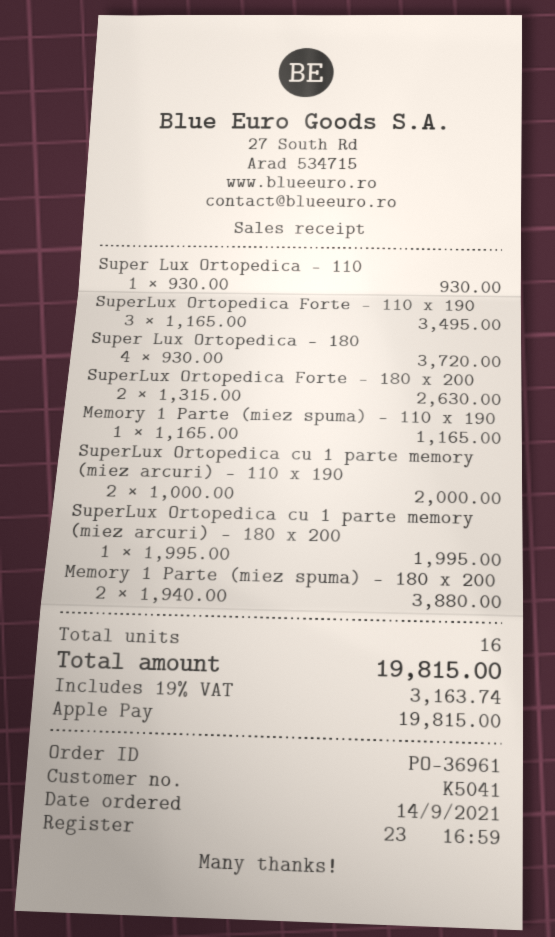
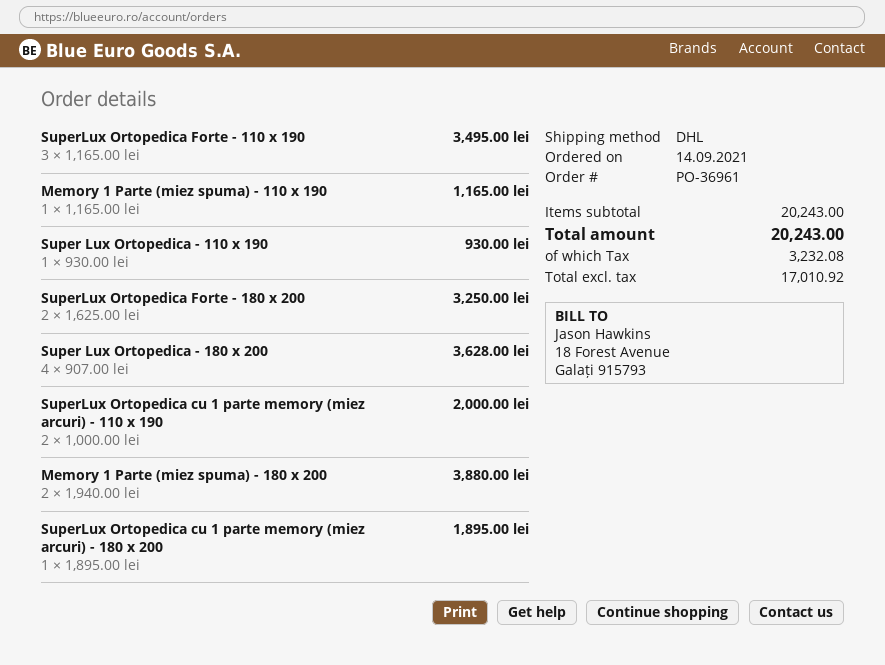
Super Lux Ortopedica - 180: 4 x 930.00 = 3720.00 -> 4 x 907.00 = 3628.00
SuperLux Ortopedica Forte - 180 x 200: 2 x 1315.00 = 2630.00 -> 2 x 1625.00 = 3250.00
SuperLux Ortopedica cu 1 parte memory (miez arcuri) - 180 x 200: 1 x 1995.00 = 1995.00 -> 1 x 1895.00 = 1895.00
tax: 3163.74 -> 3232.08
total: 19815.00 -> 20243.00

